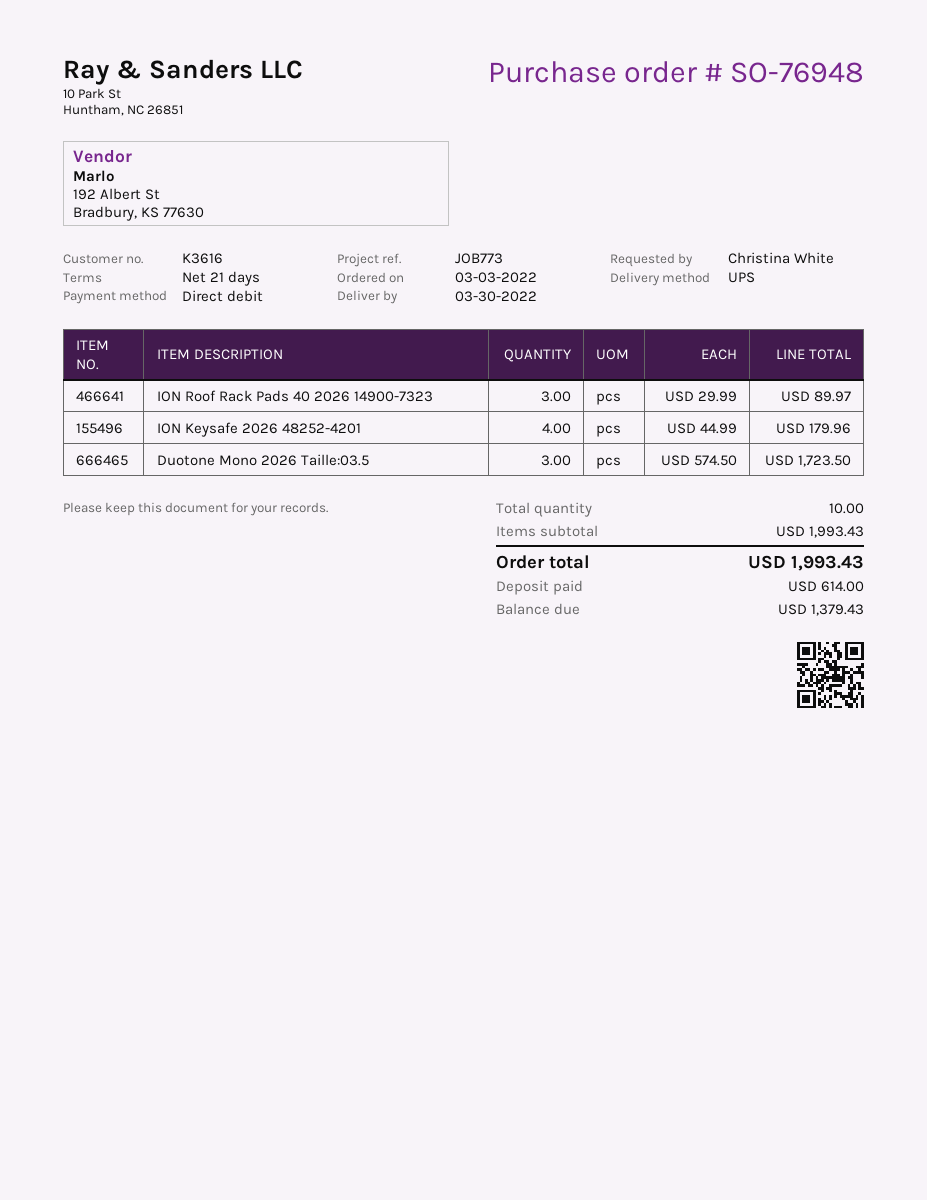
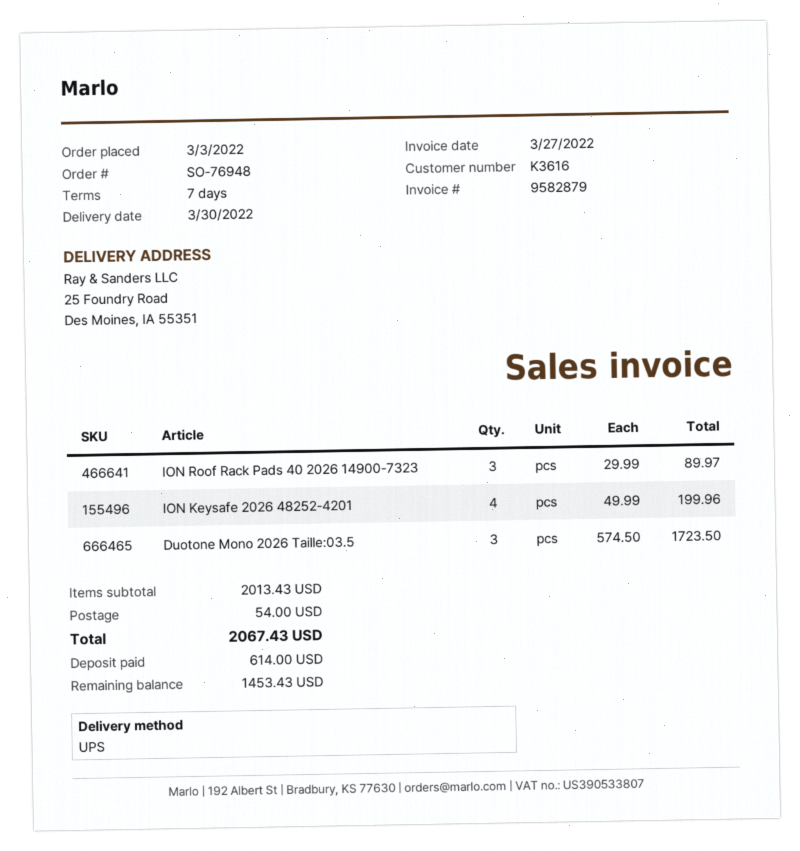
payment terms: 21 days -> 7 days
ION Keysafe 2026 48252-4201: 4 x 44.99 = 179.96 -> 4 x 49.99 = 199.96
subtotal: 1993.43 -> 2013.43
shipping: none -> 54.00
total: 1993.43 -> 2067.43
balance: 1379.43 -> 1453.43

